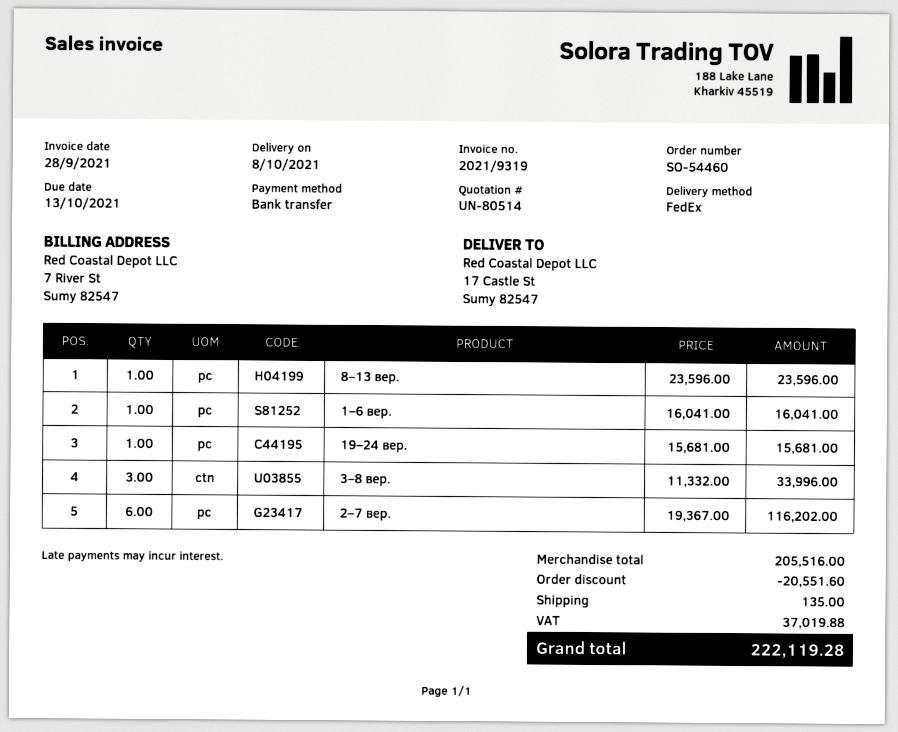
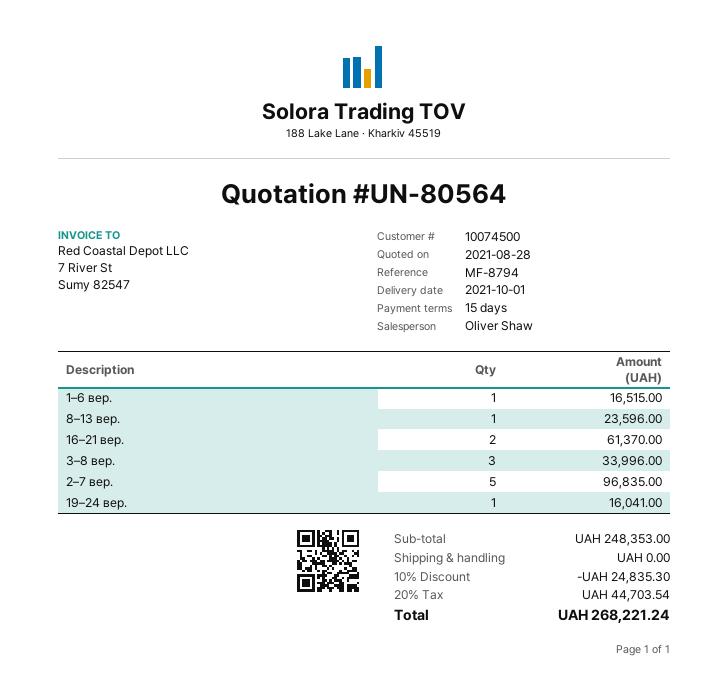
quote number: UN-80514 -> UN-80564
delivery date: 2021-10-08 -> 2021-10-01
1–6 вер.: 1 for 16041.00 -> 1 for 16515.00
19–24 вер.: 1 for 15681.00 -> 1 for 16041.00
2–7 вер.: 6 for 116202.00 -> 5 for 96835.00
16–21 вер.: none -> 2 for 61370.00
subtotal: 205516.00 -> 248353.00
discount: 20551.60 -> 24835.30
shipping: 135.00 -> 0.00
tax: 37019.88 -> 44703.54
total: 222119.28 -> 268221.24

